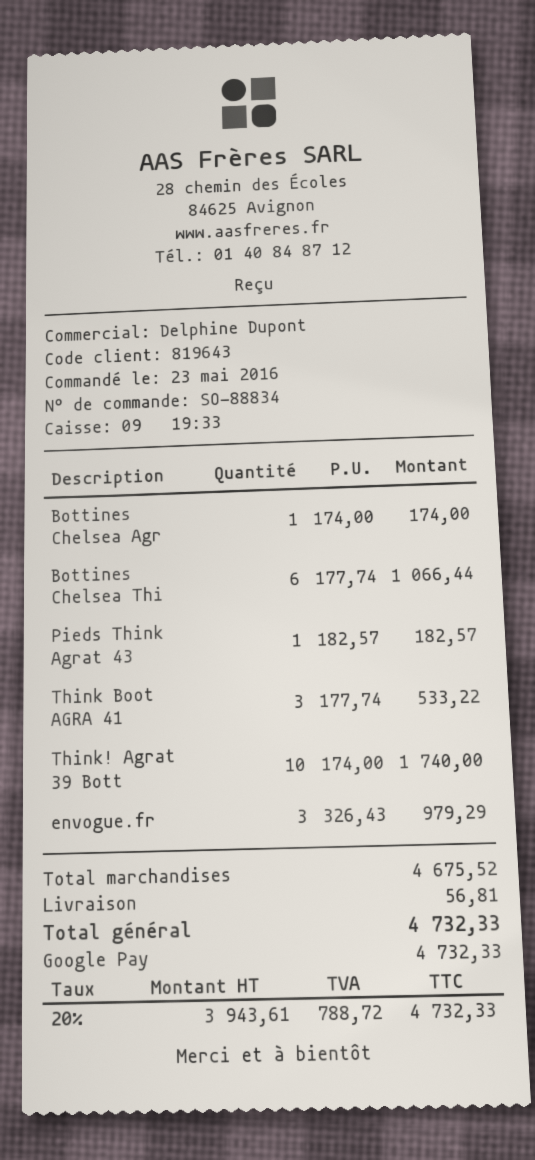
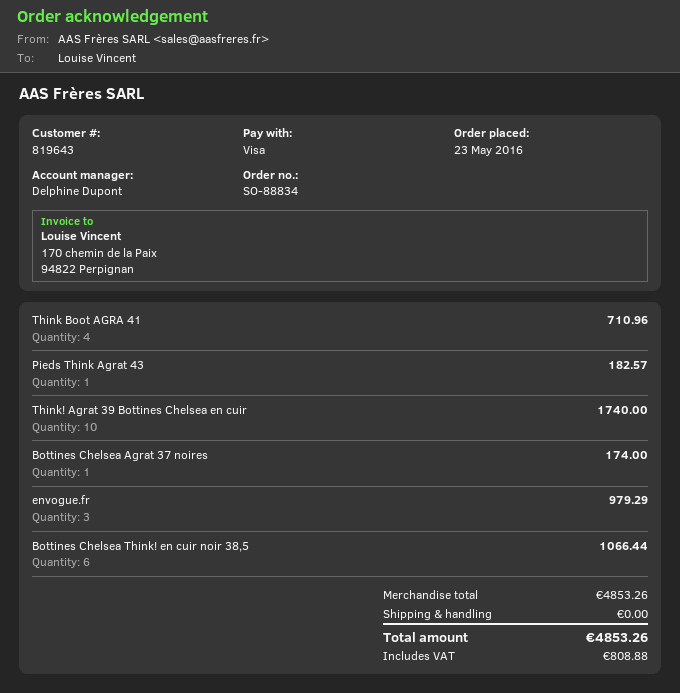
payment method: Google Pay -> Visa
Think Boot AGRA 41: 3 for 533.22 -> 4 for 710.96
subtotal: 4675.52 -> 4853.26
shipping: 56.81 -> 0.00
tax: 788.72 -> 808.88
total: 4732.33 -> 4853.26

